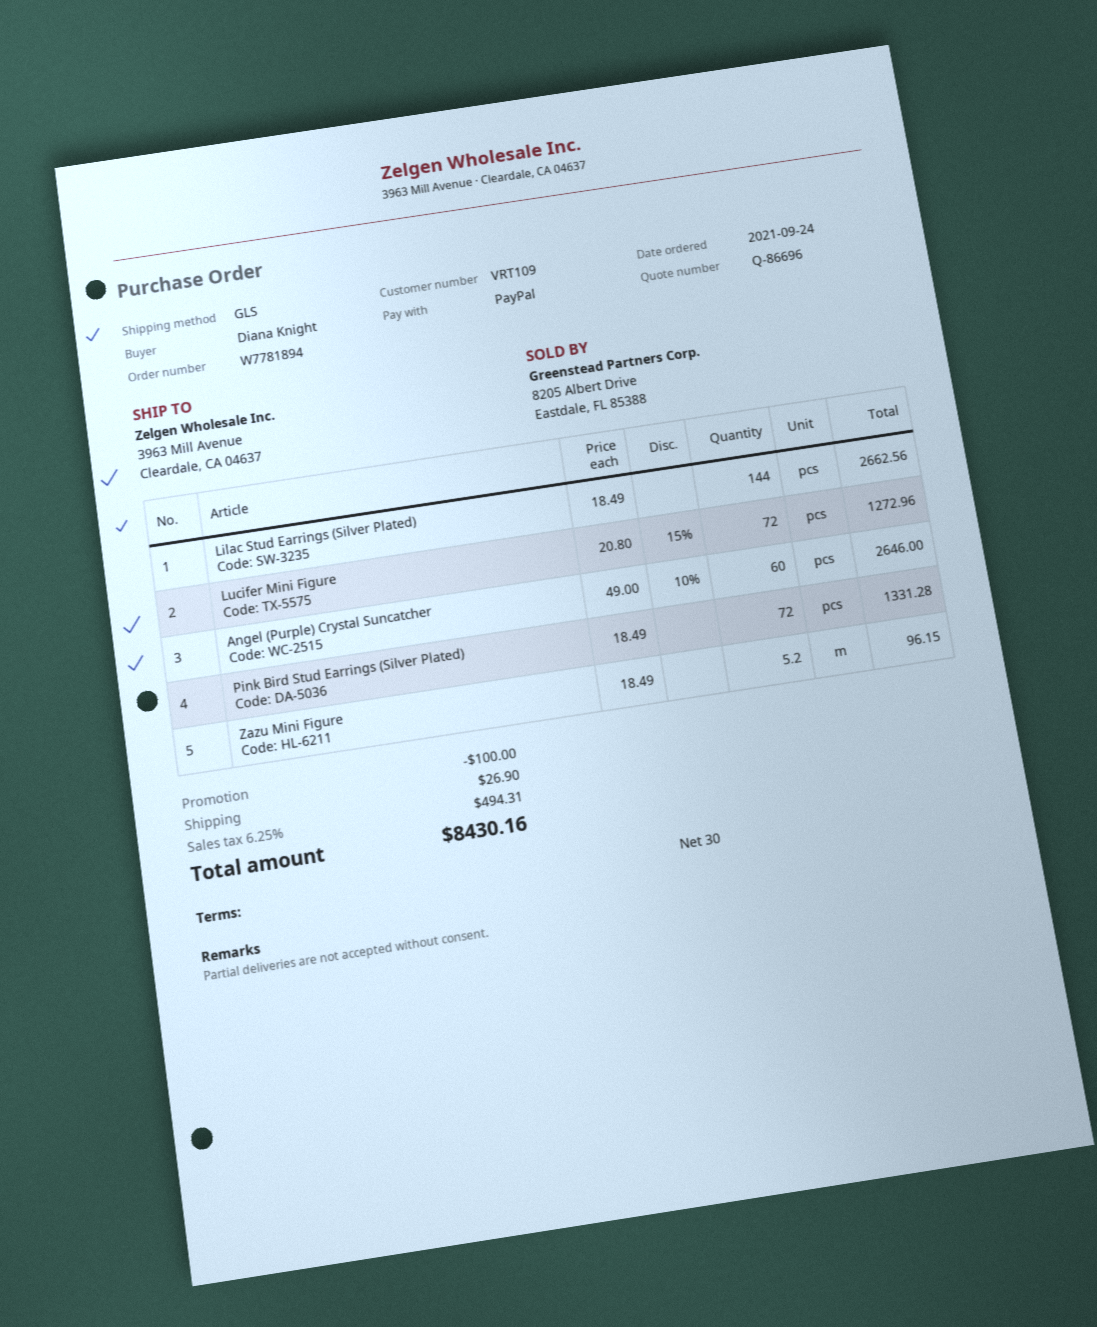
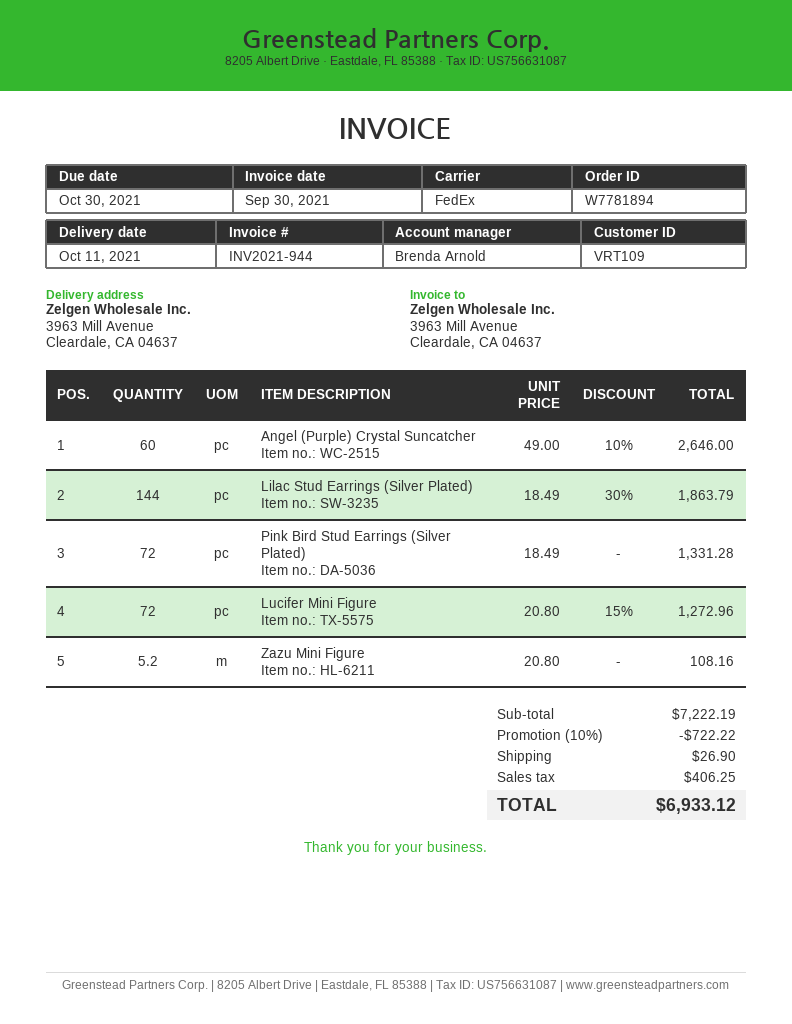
shipping method: GLS -> FedEx
Lilac Stud Earrings (Silver Plated): 144 x 18.49 = 2662.56 -> 144 x 18.49 - 30% = 1863.79
Zazu Mini Figure: 5.2 x 18.49 = 96.15 -> 5.2 x 20.80 = 108.16
discount: 100.00 -> 722.22
tax: 494.31 -> 406.25
total: 8430.16 -> 6933.12

